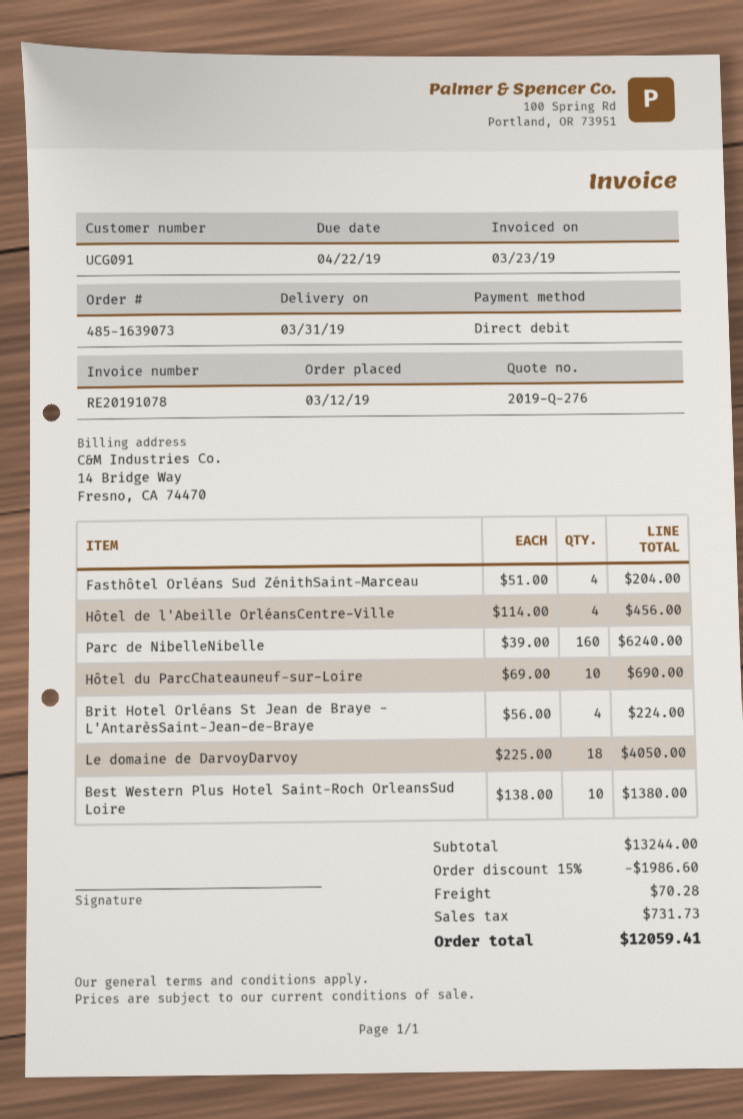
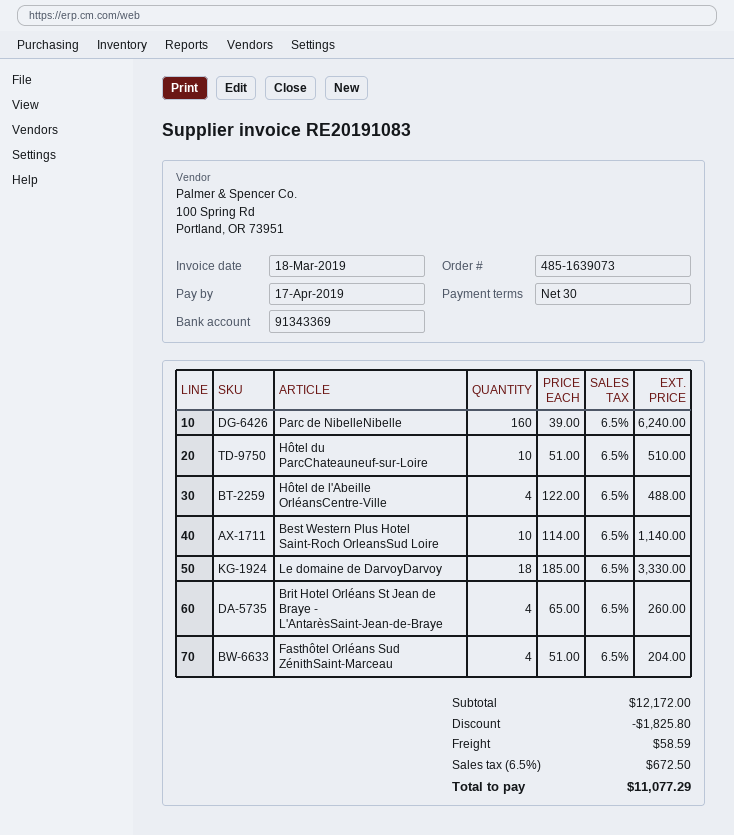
invoice number: RE20191078 -> RE20191083
invoice date: 2019-03-23 -> 2019-03-18
due date: 2019-04-22 -> 2019-04-17
Hôtel de l'Abeille OrléansCentre-Ville: 4 x 114.00 = 456.00 -> 4 x 122.00 = 488.00
Hôtel du ParcChateauneuf-sur-Loire: 10 x 69.00 = 690.00 -> 10 x 51.00 = 510.00
Brit Hotel Orléans St Jean de Braye - L'AntarèsSaint-Jean-de-Braye: 4 x 56.00 = 224.00 -> 4 x 65.00 = 260.00
Le domaine de DarvoyDarvoy: 18 x 225.00 = 4050.00 -> 18 x 185.00 = 3330.00
Best Western Plus Hotel Saint-Roch OrleansSud Loire: 10 x 138.00 = 1380.00 -> 10 x 114.00 = 1140.00
subtotal: 13244.00 -> 12172.00
discount: 1986.60 -> 1825.80
shipping: 70.28 -> 58.59
tax: 731.73 -> 672.50
total: 12059.41 -> 11077.29

